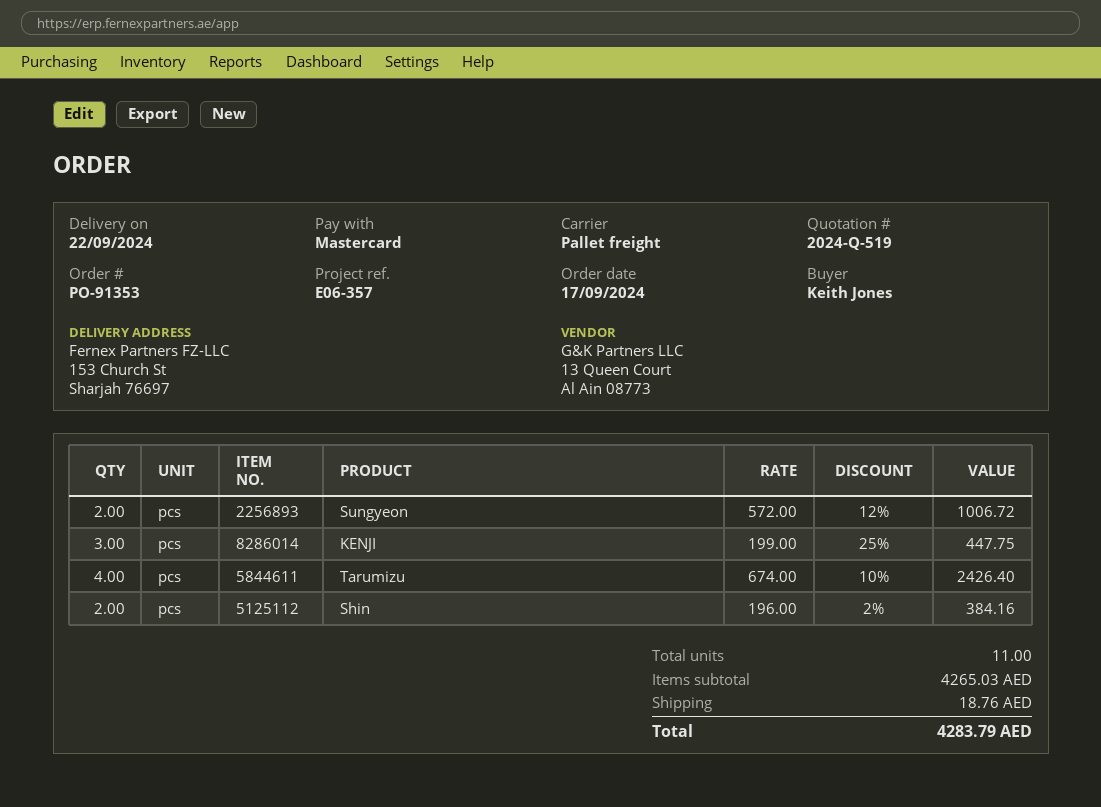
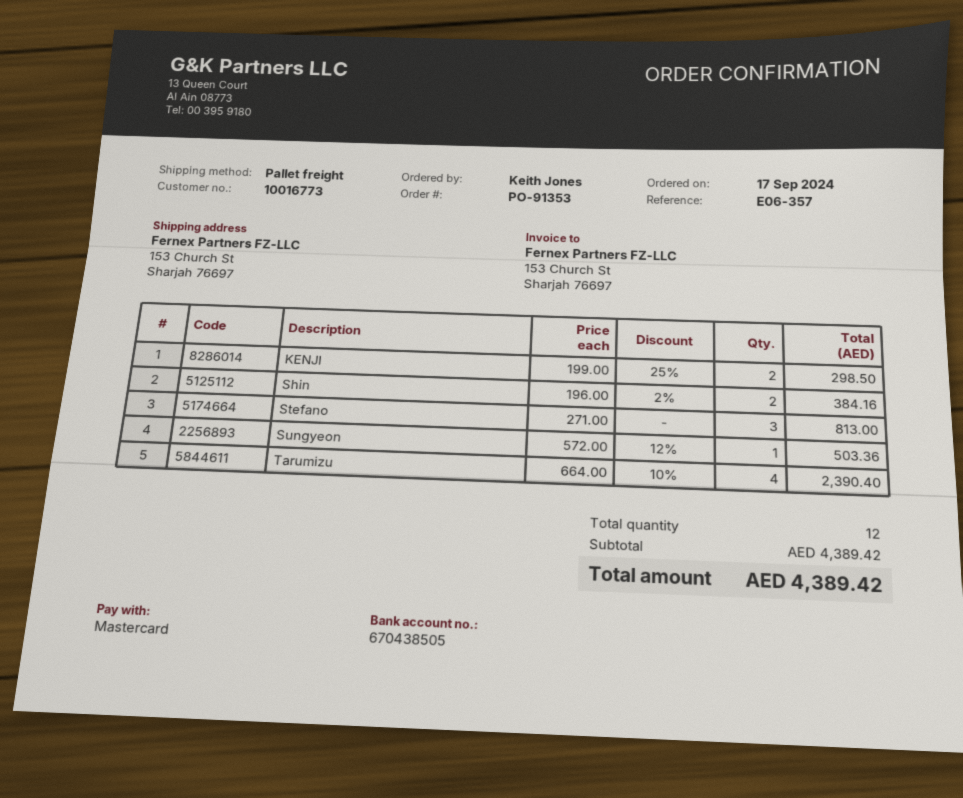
Sungyeon: 2 x 572.00 - 12% = 1006.72 -> 1 x 572.00 - 12% = 503.36
KENJI: 3 x 199.00 - 25% = 447.75 -> 2 x 199.00 - 25% = 298.50
Tarumizu: 4 x 674.00 - 10% = 2426.40 -> 4 x 664.00 - 10% = 2390.40
Stefano: none -> 3 x 271.00 = 813.00
total quantity: 11 -> 12
subtotal: 4265.03 -> 4389.42
shipping: 18.76 -> none
total: 4283.79 -> 4389.42

